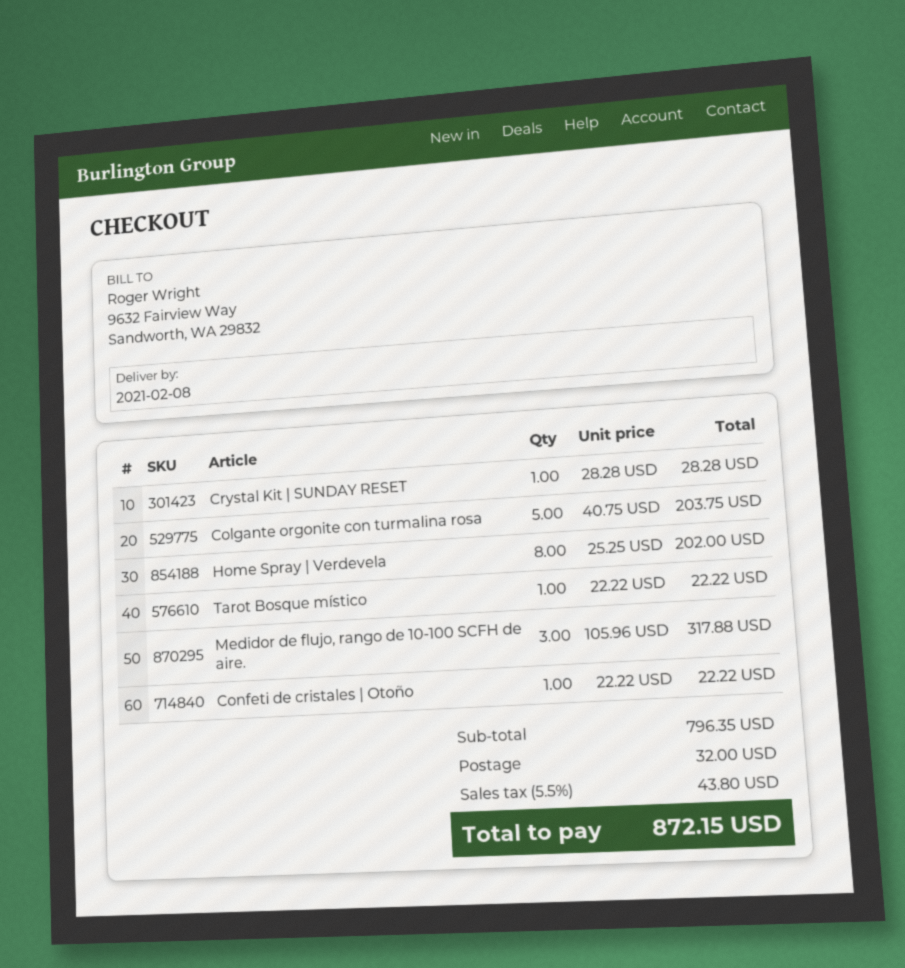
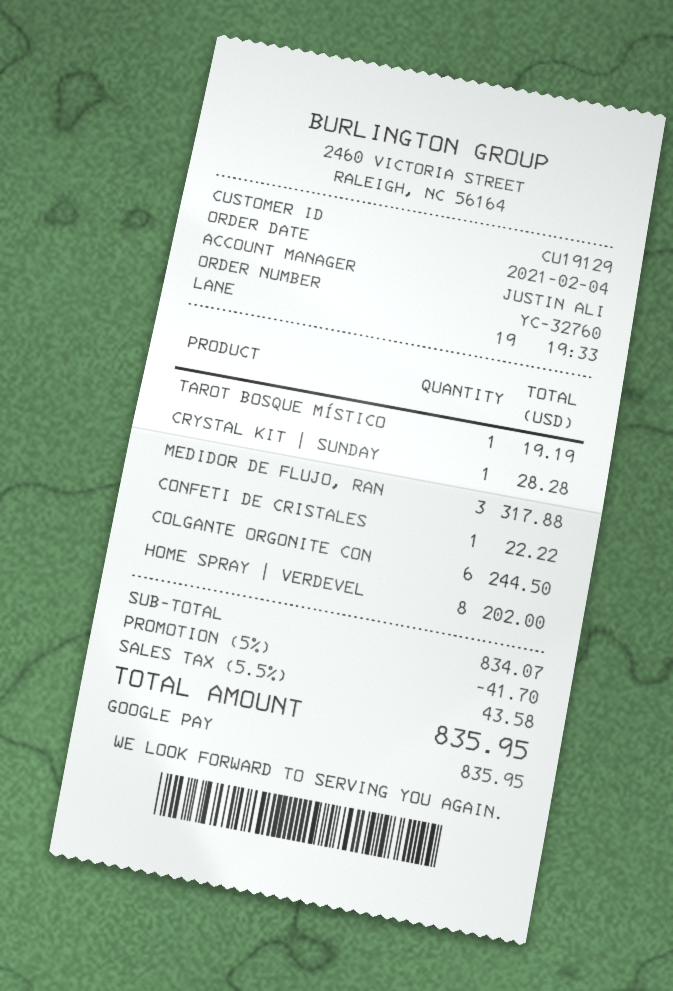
Colgante orgonite con turmalina rosa: 5 for 203.75 -> 6 for 244.50
Tarot Bosque místico: 1 for 22.22 -> 1 for 19.19
subtotal: 796.35 -> 834.07
discount: none -> 5% = 41.70
shipping: 32.00 -> none
tax: 5.5% = 43.80 -> 5.5% = 43.58
total: 872.15 -> 835.95

